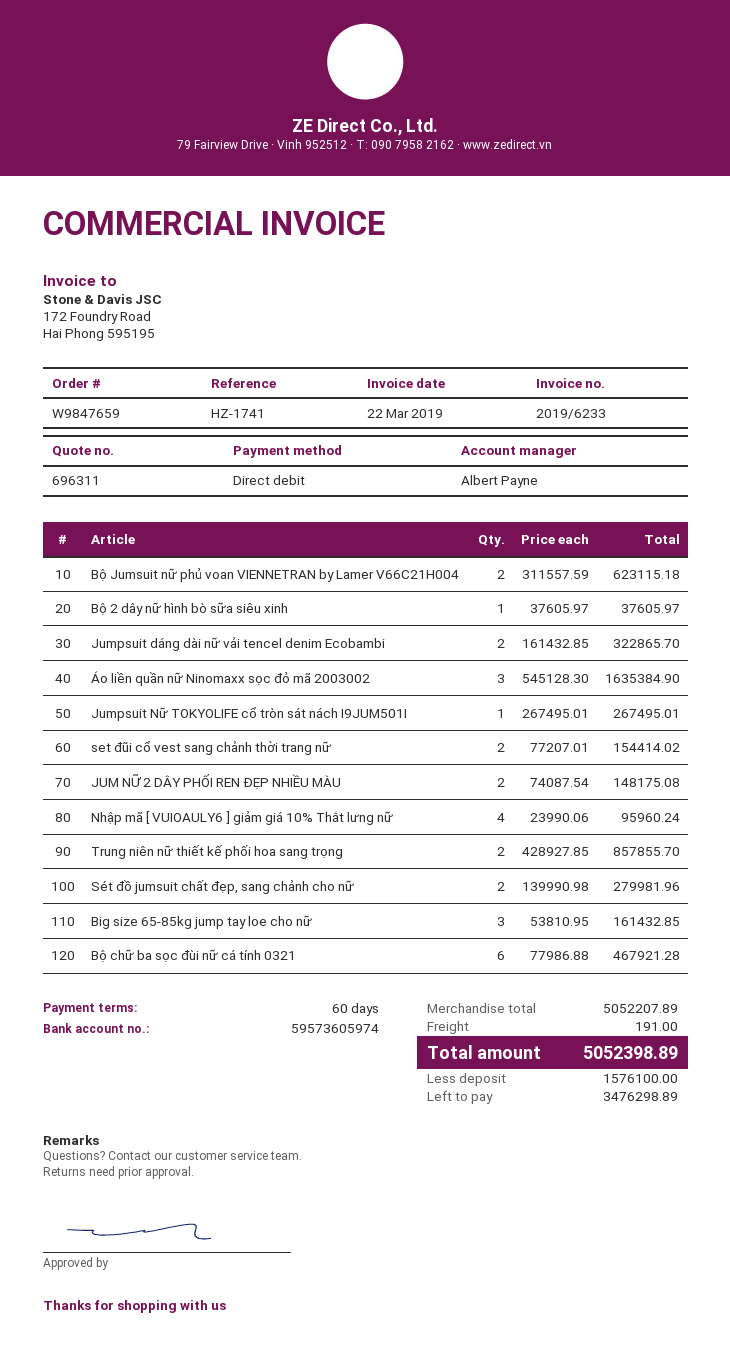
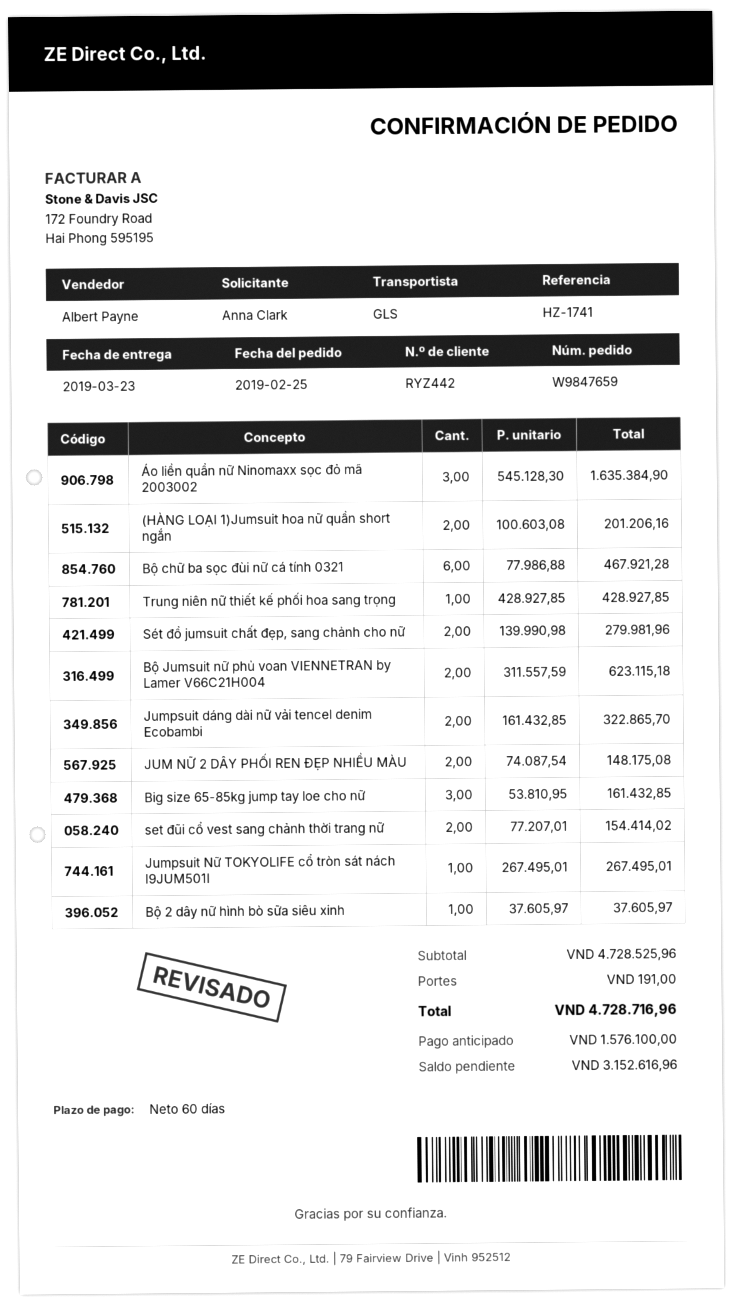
Nhập mã [ VUIOAULY6 ] giảm giá 10% Thắt lưng nữ: 4 x 23990.06 = 95960.24 -> none
Trung niên nữ thiết kế phối hoa sang trọng: 2 x 428927.85 = 857855.70 -> 1 x 428927.85 = 428927.85
(HÀNG LOẠI 1)Jumsuit hoa nữ quần short ngắn: none -> 2 x 100603.08 = 201206.16
subtotal: 5052207.89 -> 4728525.96
total: 5052398.89 -> 4728716.96
balance: 3476298.89 -> 3152616.96

